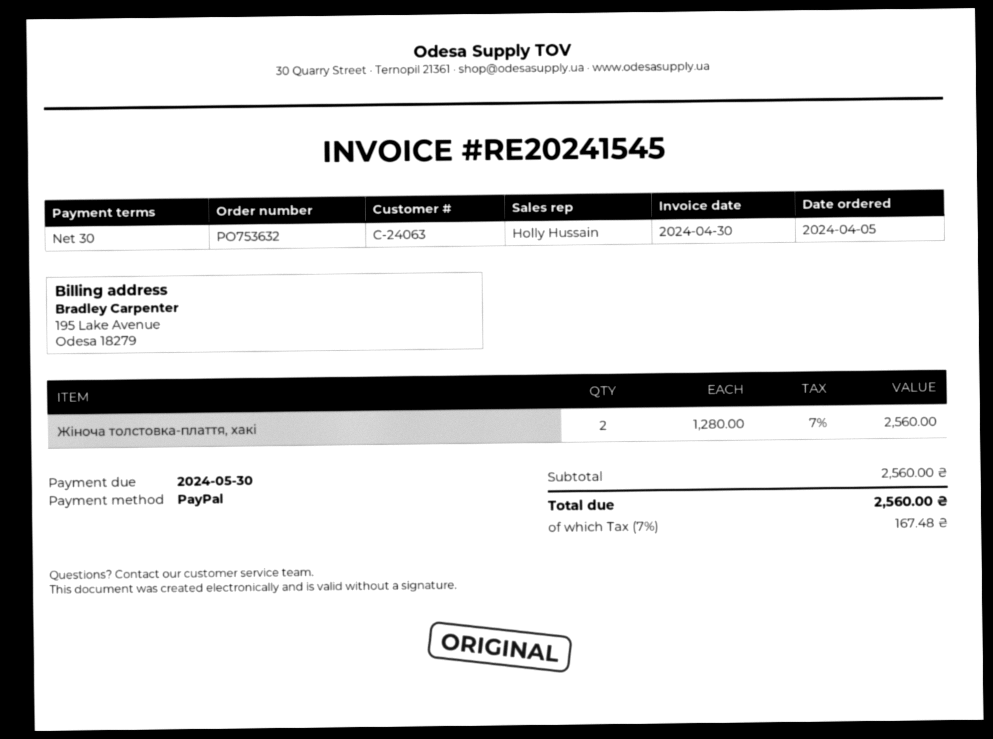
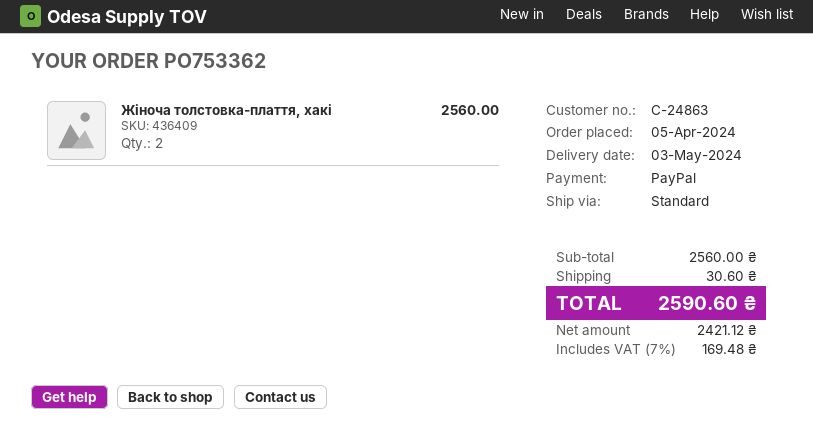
order number: PO753632 -> PO753362
customer number: C-24063 -> C-24863
shipping: none -> 30.60
tax: 7% = 167.48 -> 7% = 169.48
total: 2560.00 -> 2590.60

